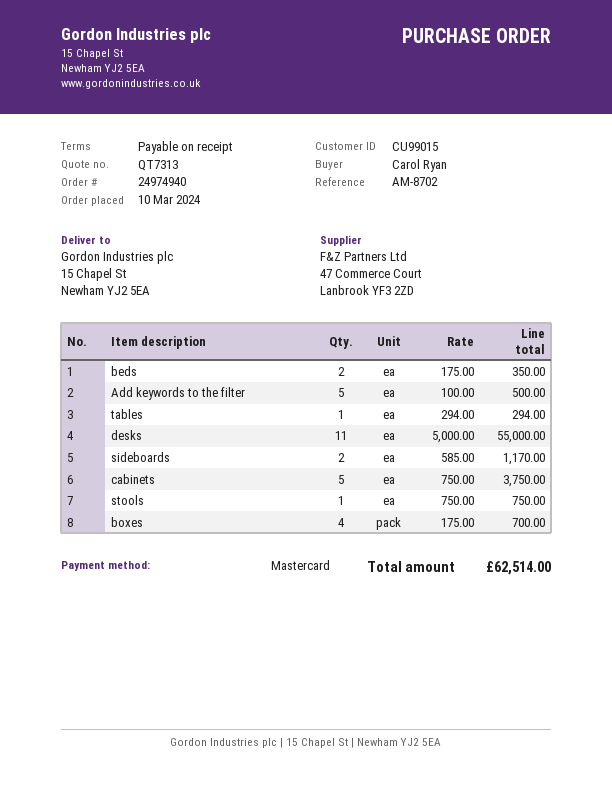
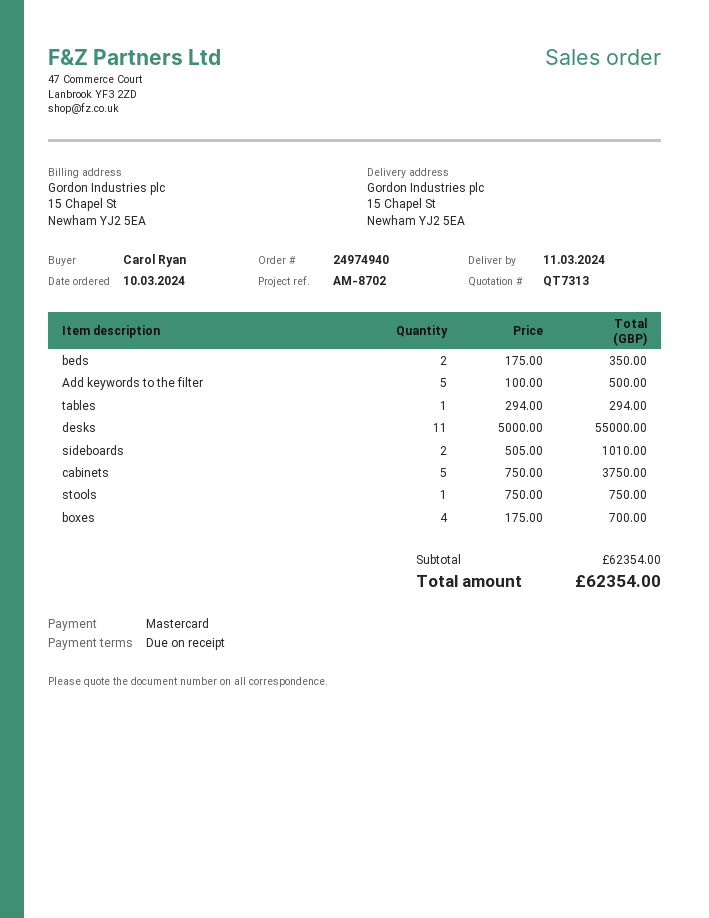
sideboards: 2 x 585.00 = 1170.00 -> 2 x 505.00 = 1010.00
total: 62514.00 -> 62354.00

